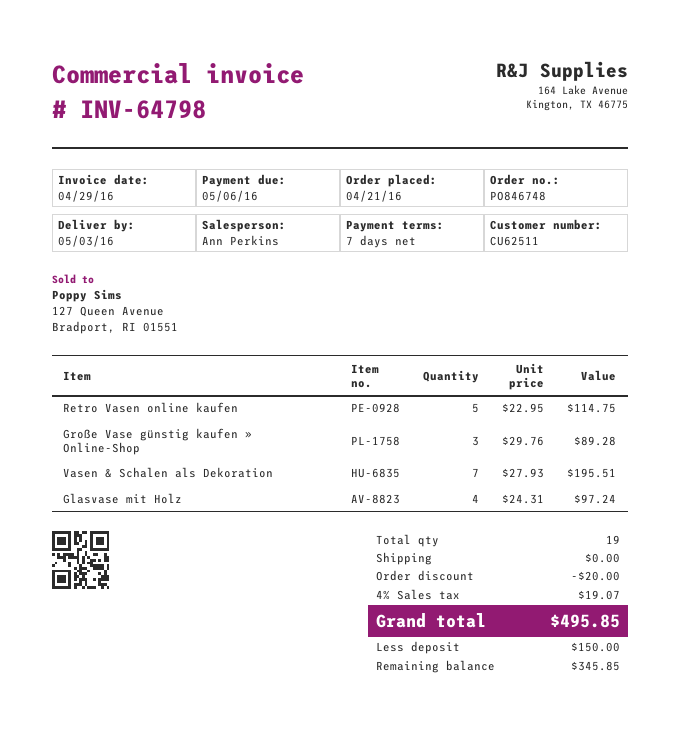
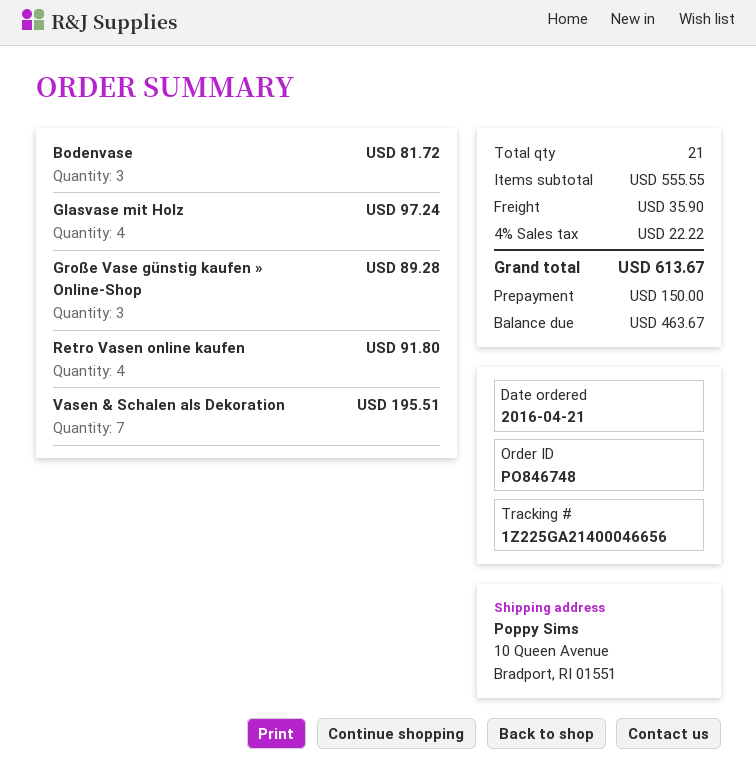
Retro Vasen online kaufen: 5 for 114.75 -> 4 for 91.80
Bodenvase: none -> 3 for 81.72
total quantity: 19 -> 21
discount: 20.00 -> none
shipping: 0.00 -> 35.90
tax: 4% = 19.07 -> 4% = 22.22
total: 495.85 -> 613.67
balance: 345.85 -> 463.67

